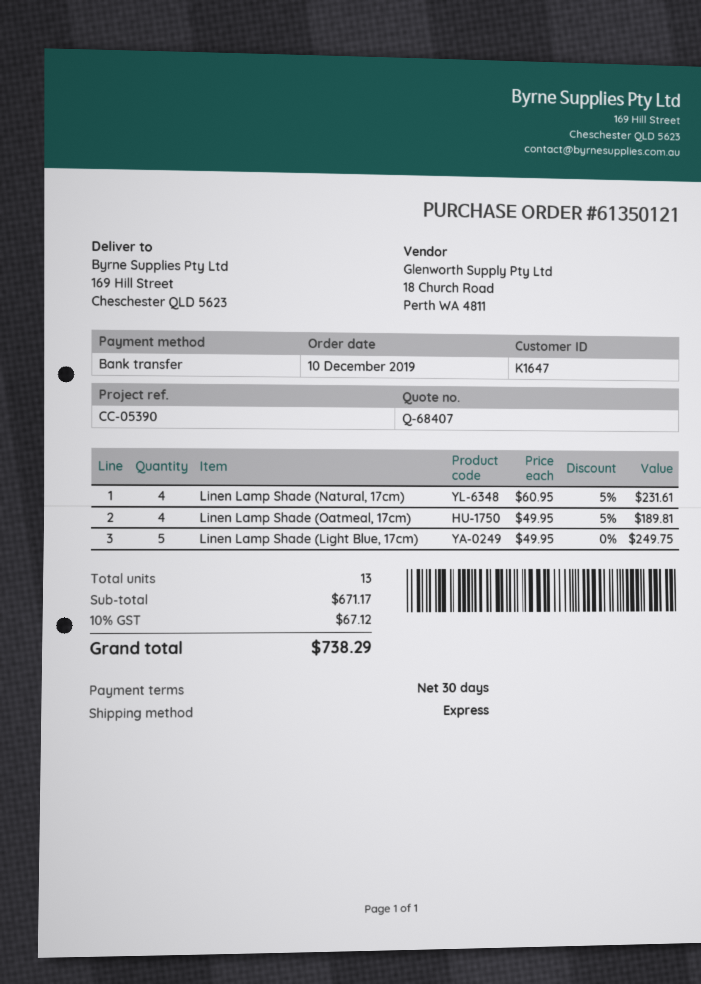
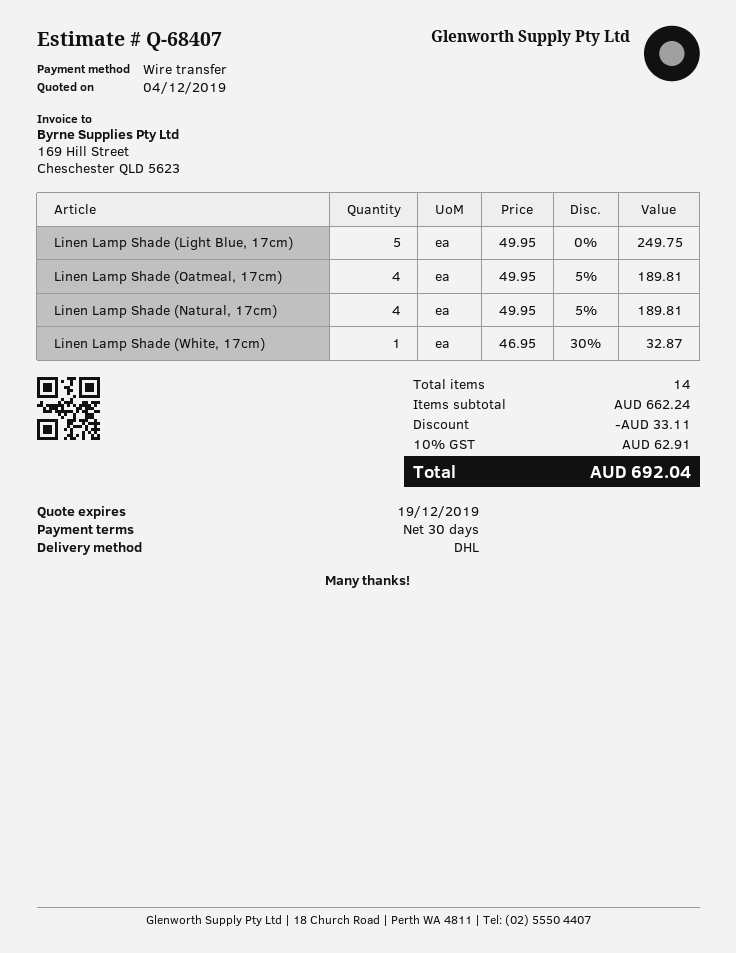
shipping method: express -> DHL
Linen Lamp Shade (Natural, 17cm): 4 x 60.95 - 5% = 231.61 -> 4 x 49.95 - 5% = 189.81
Linen Lamp Shade (White, 17cm): none -> 1 x 46.95 - 30% = 32.87
total quantity: 13 -> 14
subtotal: 671.17 -> 662.24
discount: none -> 33.11
tax: 10% = 67.12 -> 10% = 62.91
total: 738.29 -> 692.04

